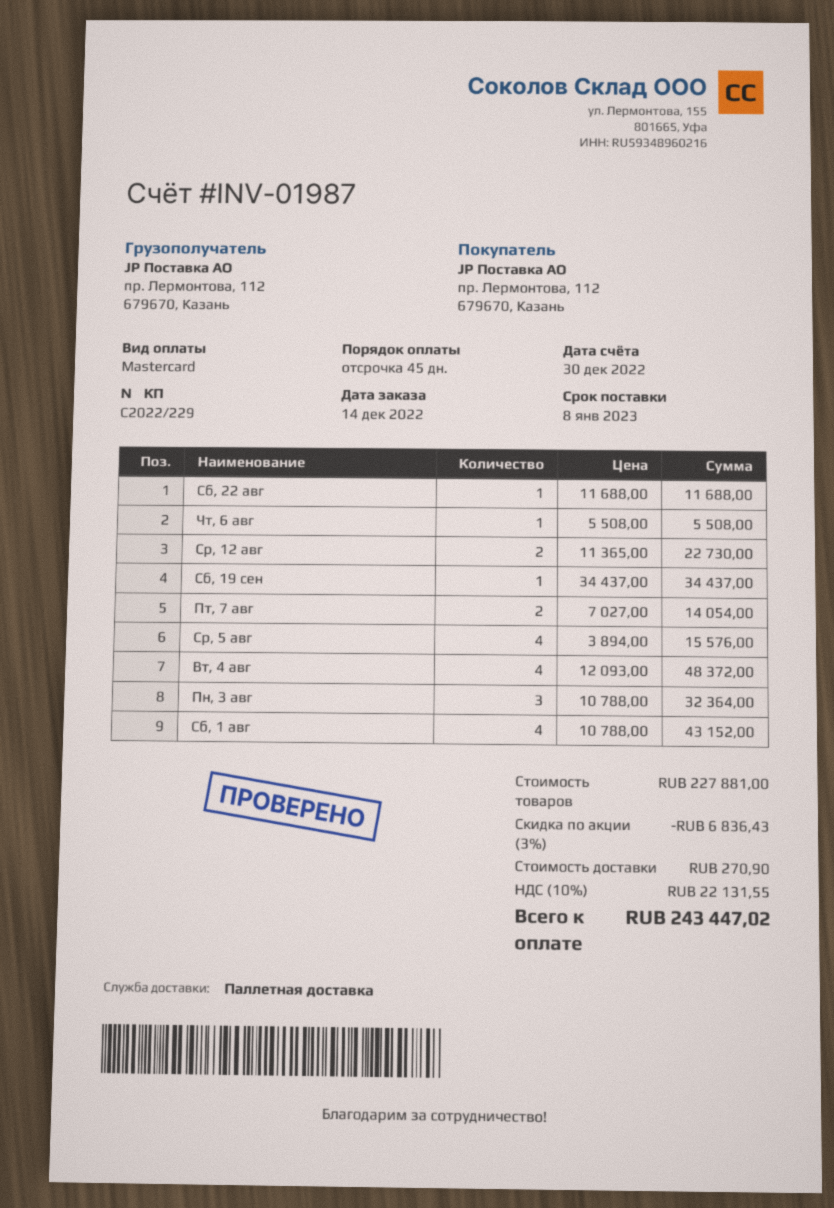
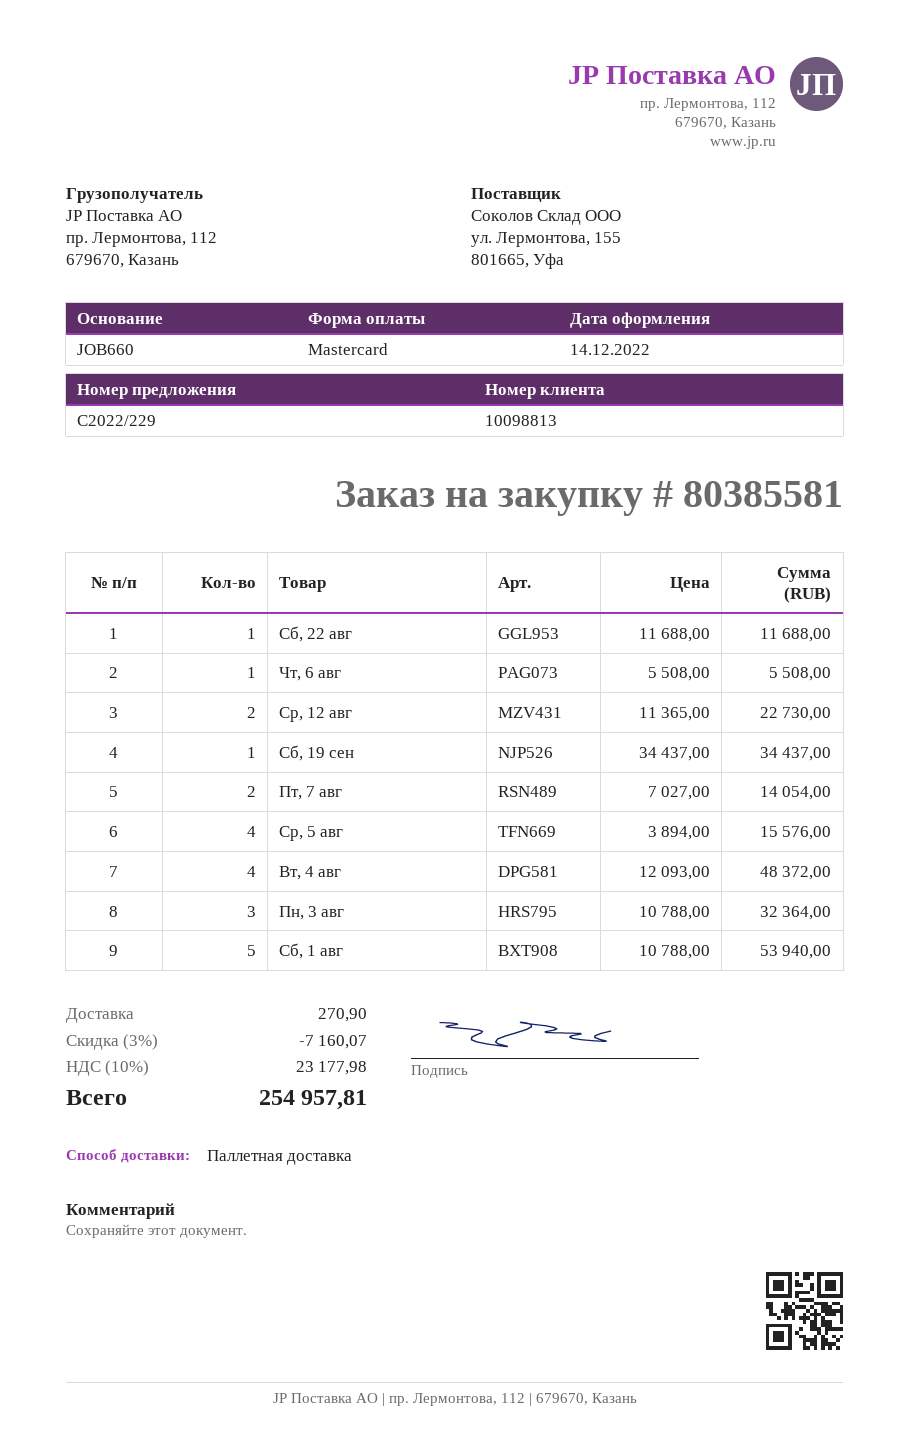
Сб, 1 авг: 4 x 10788.00 = 43152.00 -> 5 x 10788.00 = 53940.00
discount: 3% = 6836.43 -> 3% = 7160.07
tax: 10% = 22131.55 -> 10% = 23177.98
total: 243447.02 -> 254957.81

